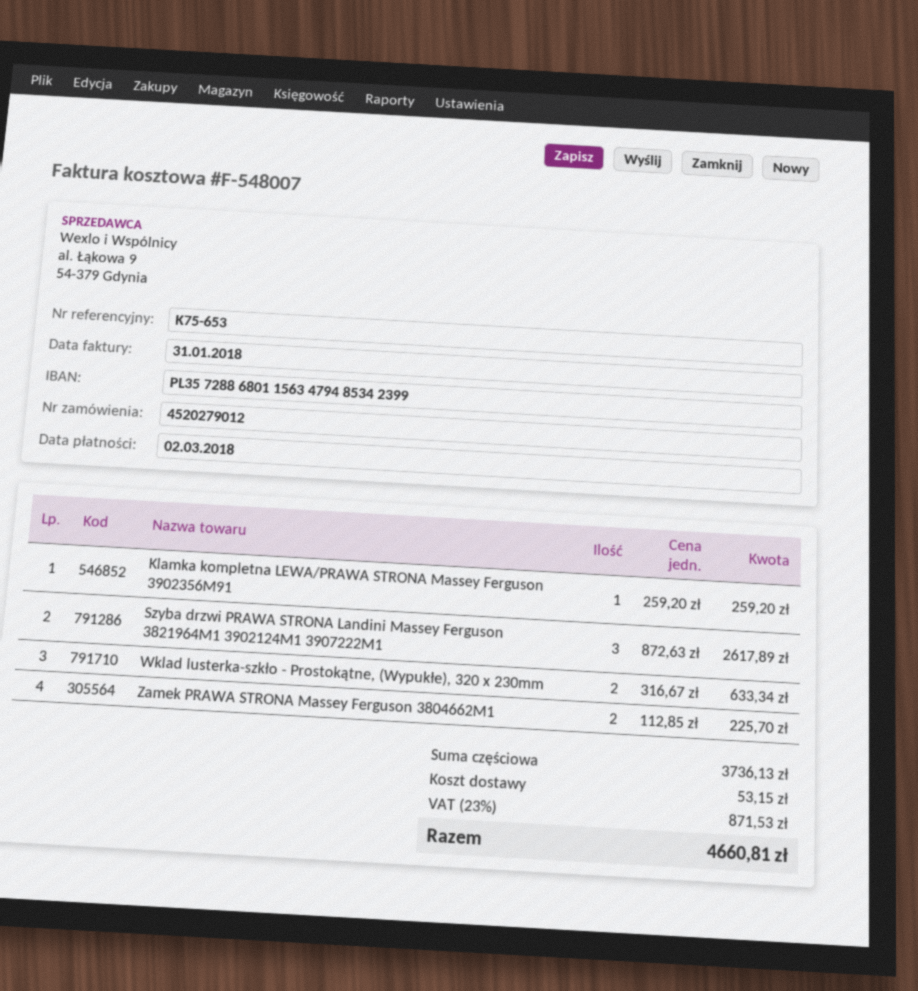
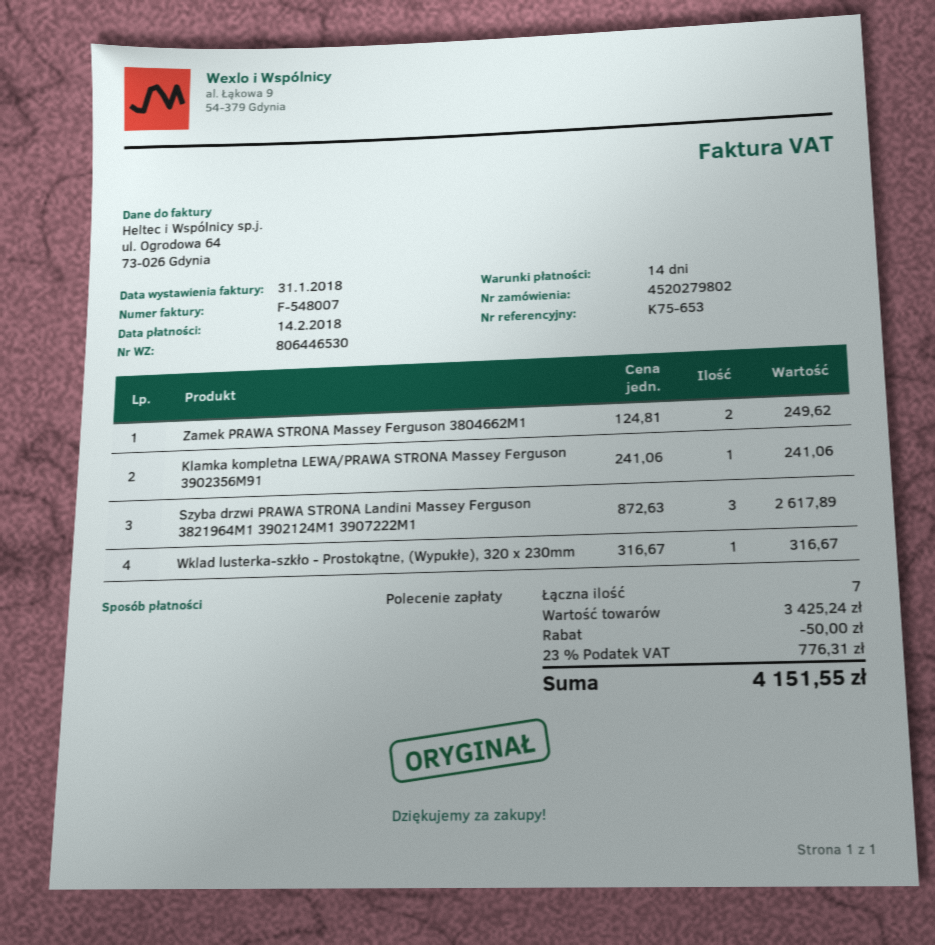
order number: 4520279012 -> 4520279802
due date: 2018-03-02 -> 2018-02-14
Klamka kompletna LEWA/PRAWA STRONA Massey Ferguson 3902356M91: 1 x 259.20 = 259.20 -> 1 x 241.06 = 241.06
Wklad lusterka-szkło - Prostokątne, (Wypukłe), 320 x 230mm: 2 x 316.67 = 633.34 -> 1 x 316.67 = 316.67
Zamek PRAWA STRONA Massey Ferguson 3804662M1: 2 x 112.85 = 225.70 -> 2 x 124.81 = 249.62
subtotal: 3736.13 -> 3425.24
discount: none -> 50.00
shipping: 53.15 -> none
tax: 23% = 871.53 -> 23% = 776.31
total: 4660.81 -> 4151.55

